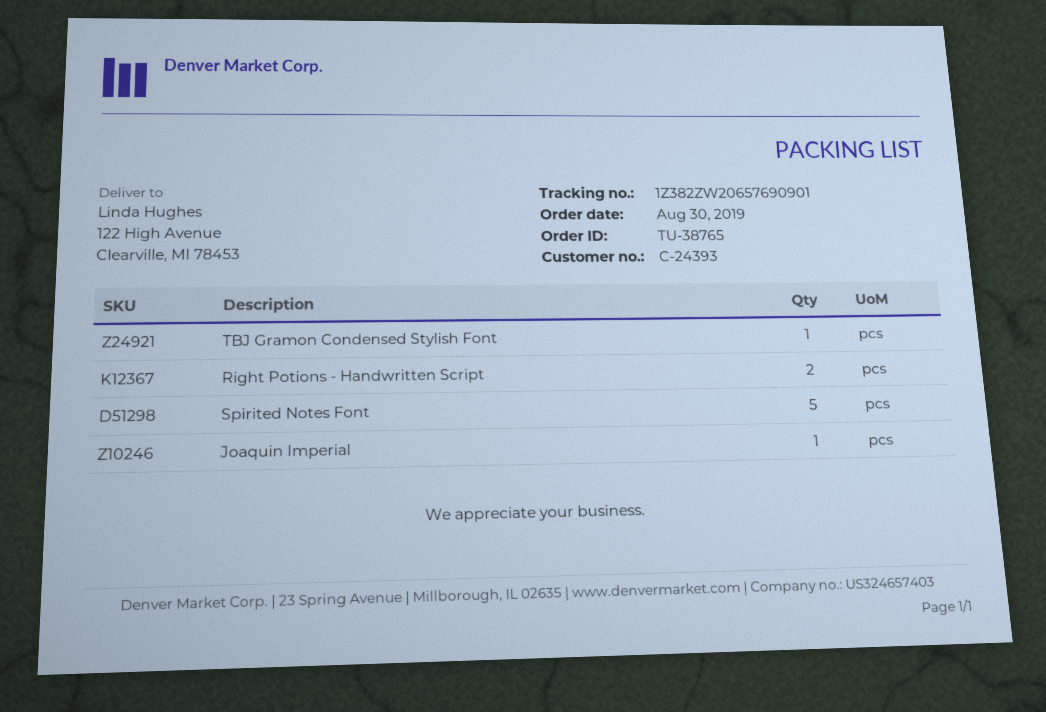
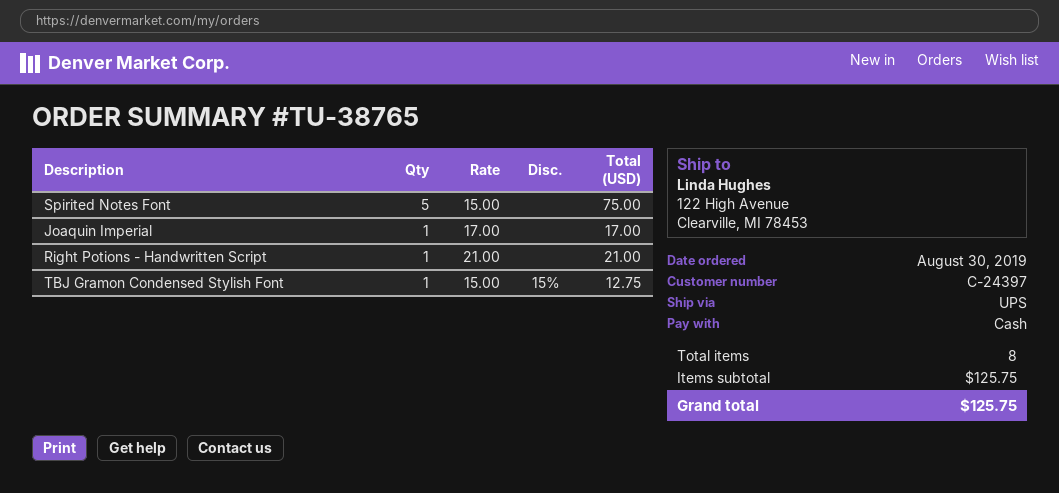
customer number: C-24393 -> C-24397
Right Potions - Handwritten Script: 2 -> 1

